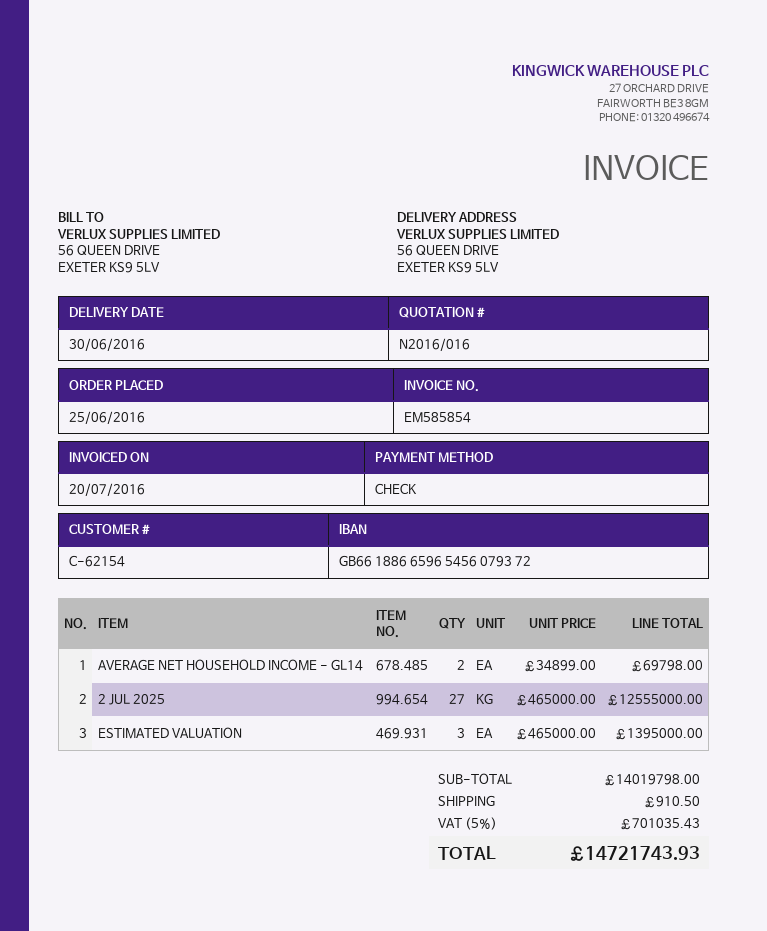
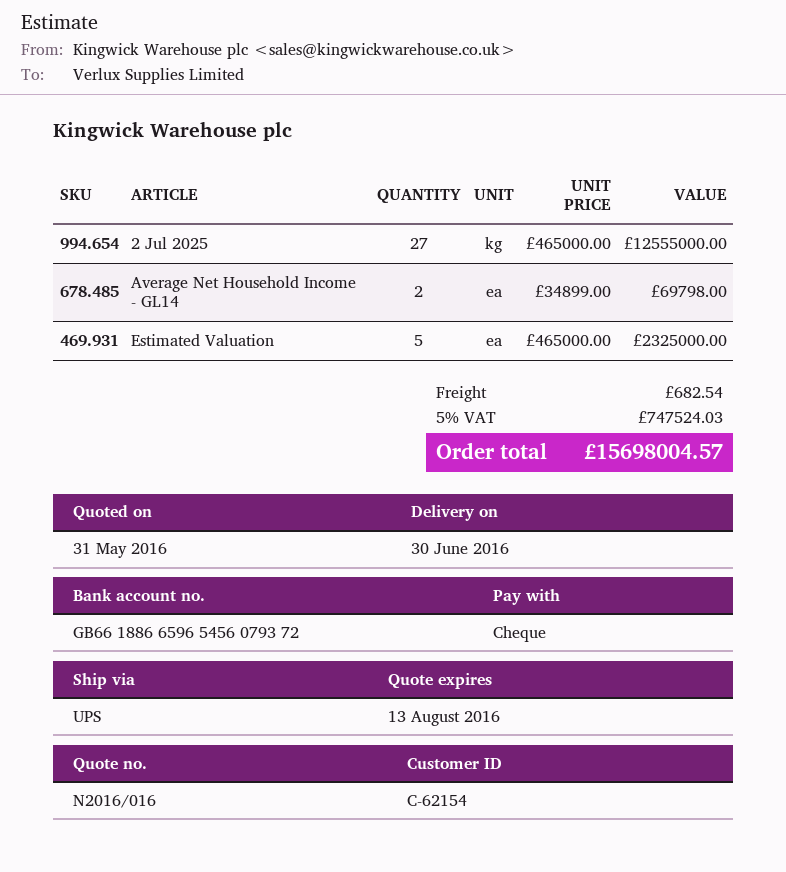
ESTIMATED VALUATION: 3 x 465000.00 = 1395000.00 -> 5 x 465000.00 = 2325000.00
shipping: 910.50 -> 682.54
tax: 5% = 701035.43 -> 5% = 747524.03
total: 14721743.93 -> 15698004.57

